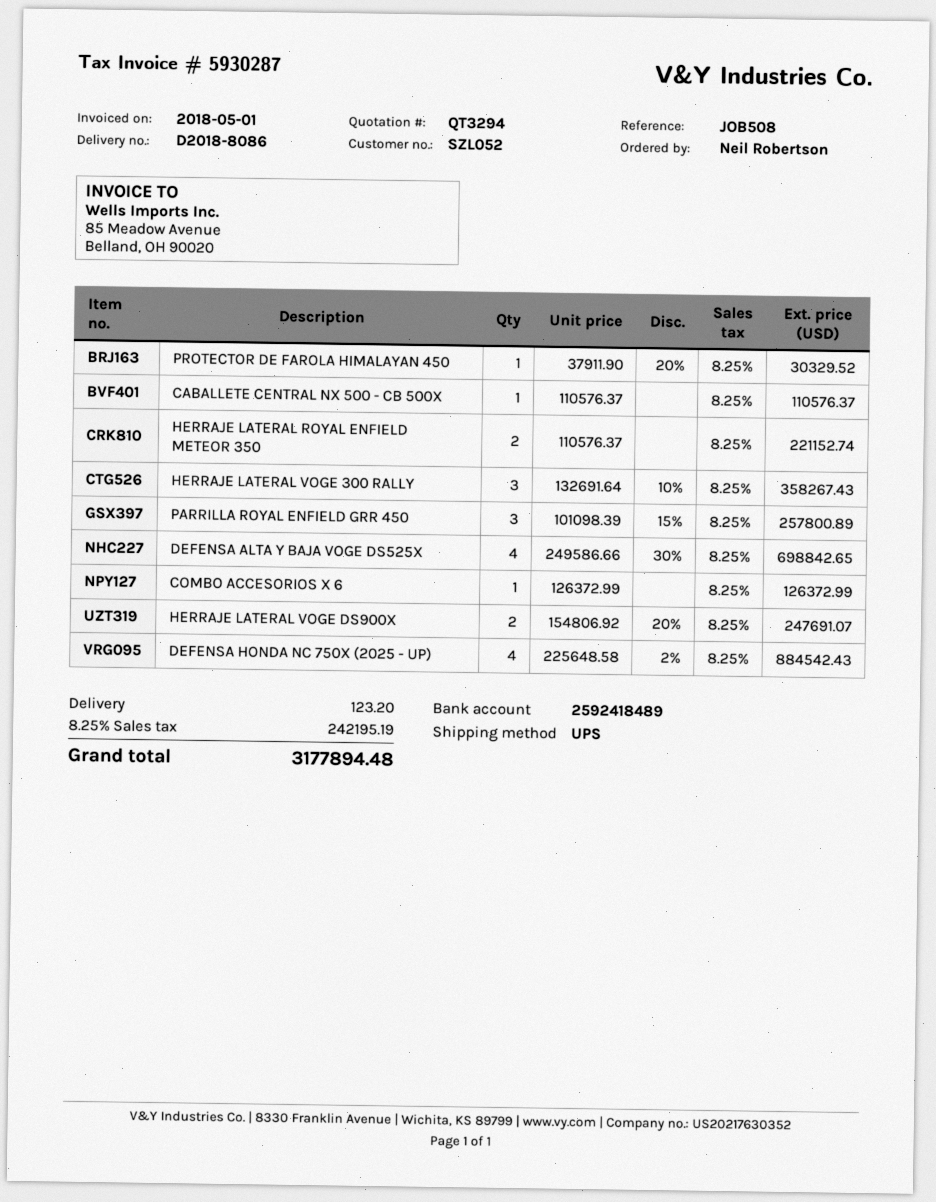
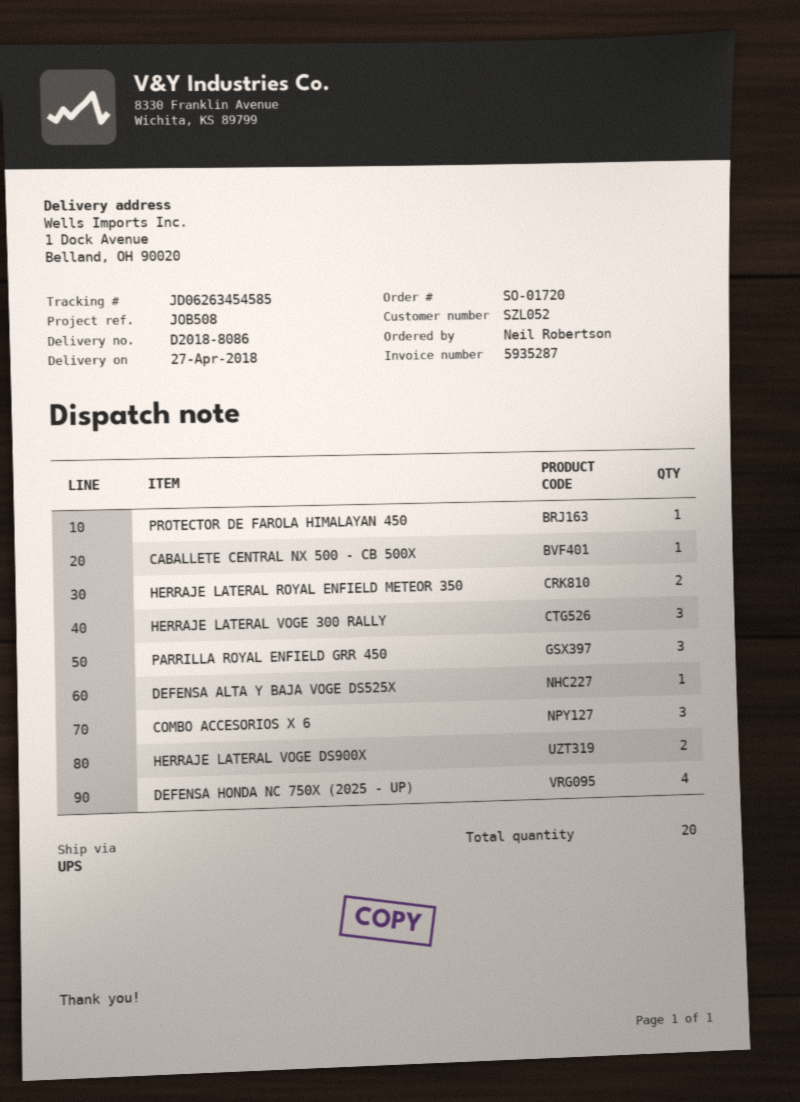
invoice number: 5930287 -> 5935287
DEFENSA ALTA Y BAJA VOGE DS525X: 4 -> 1
COMBO ACCESORIOS X 6: 1 -> 3

